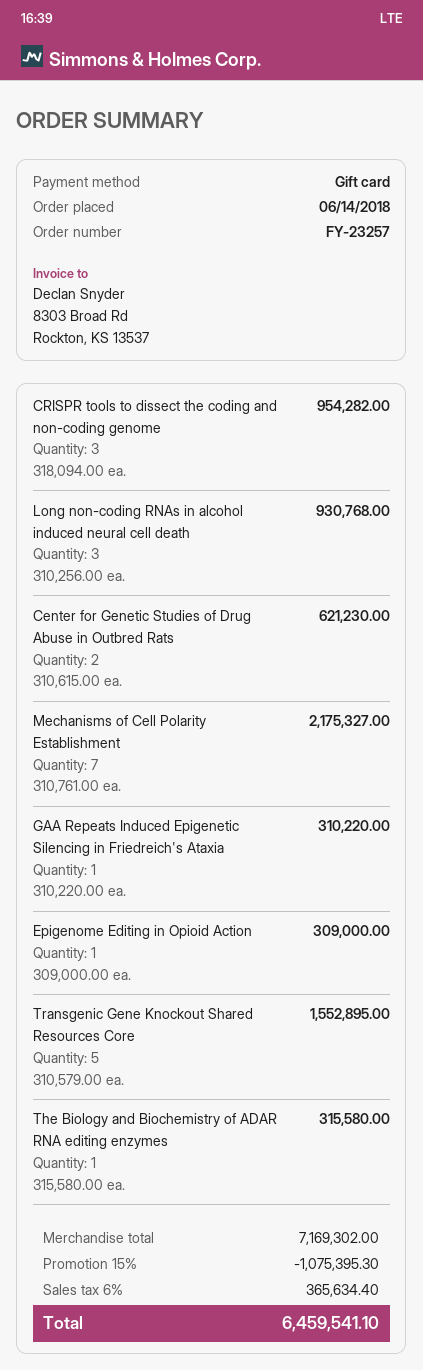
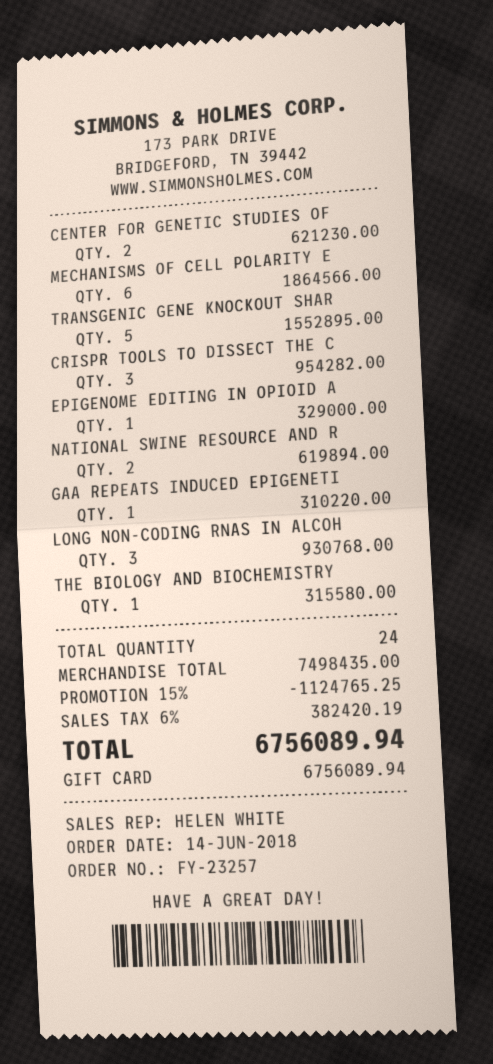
Mechanisms of Cell Polarity Establishment: 7 for 2175327.00 -> 6 for 1864566.00
Epigenome Editing in Opioid Action: 1 for 309000.00 -> 1 for 329000.00
NATIONAL SWINE RESOURCE AND R: none -> 2 for 619894.00
subtotal: 7169302.00 -> 7498435.00
discount: 15% = 1075395.30 -> 15% = 1124765.25
tax: 6% = 365634.40 -> 6% = 382420.19
total: 6459541.10 -> 6756089.94

